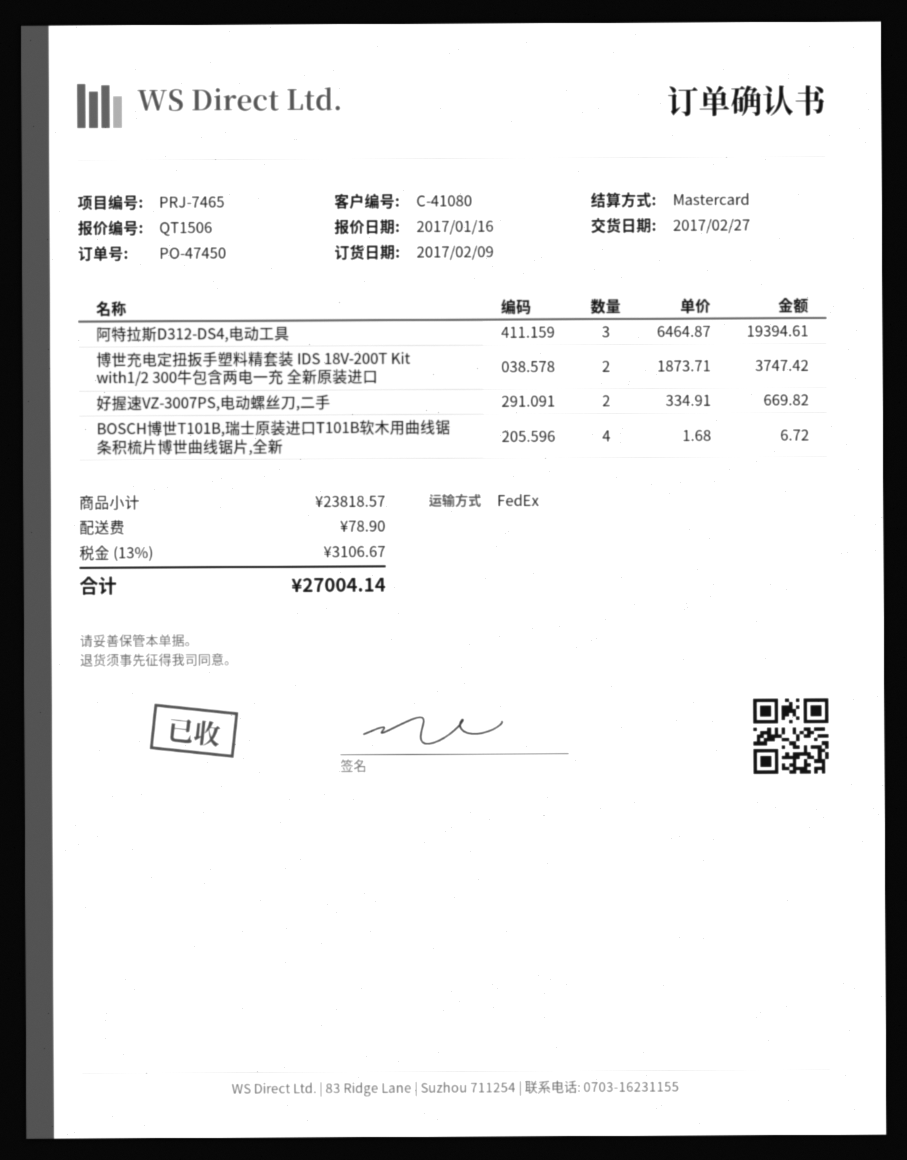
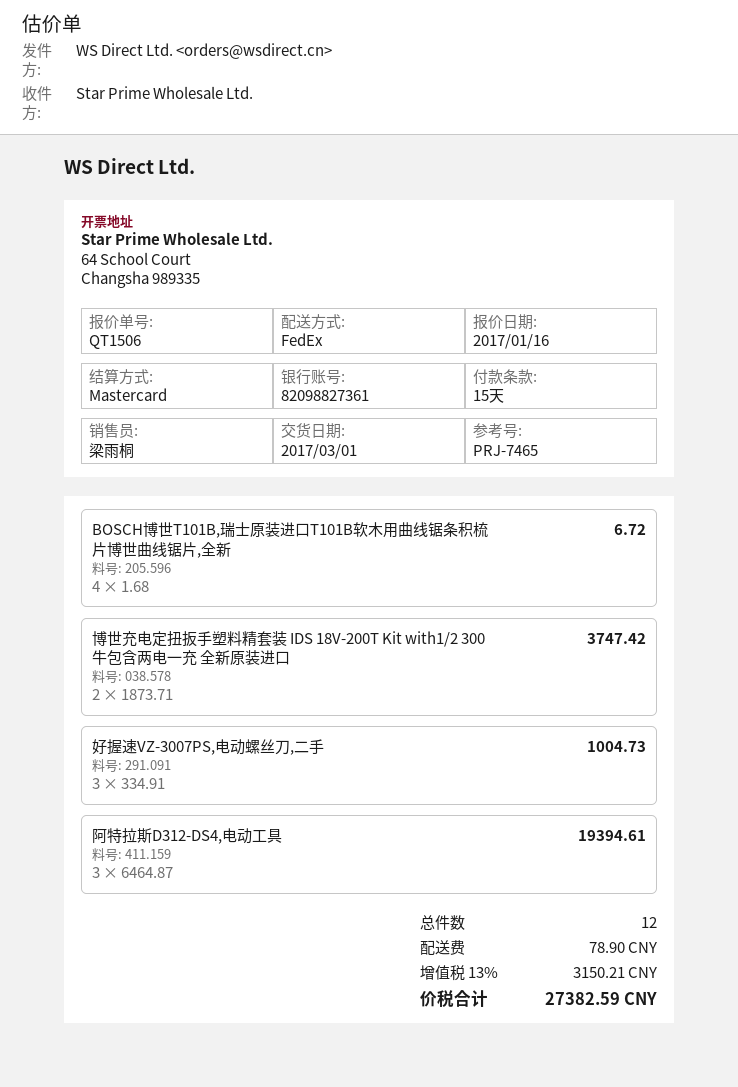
delivery date: 2017-02-27 -> 2017-03-01
好握速VZ-3007PS,电动螺丝刀,二手: 2 x 334.91 = 669.82 -> 3 x 334.91 = 1004.73
tax: 13% = 3106.67 -> 13% = 3150.21
total: 27004.14 -> 27382.59

